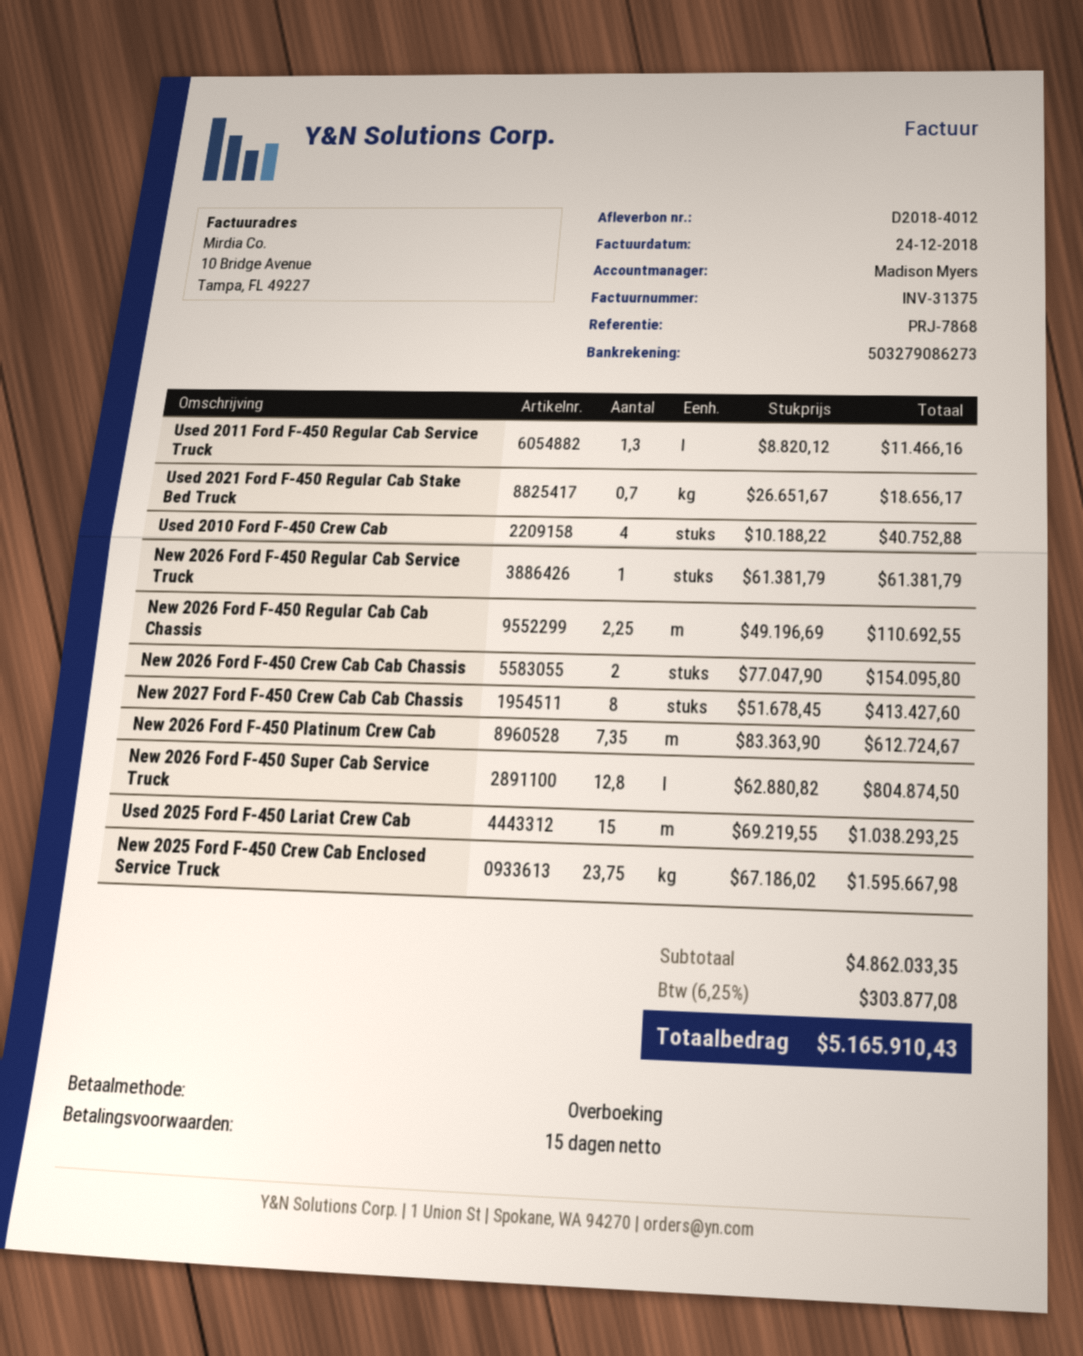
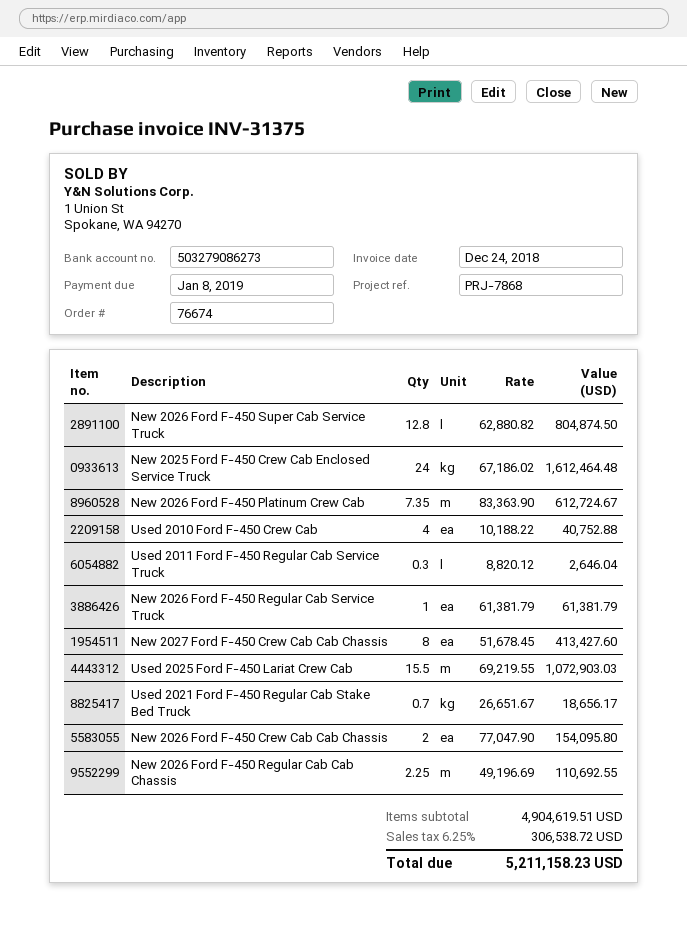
Used 2011 Ford F-450 Regular Cab Service Truck: 1.3 x 8820.12 = 11466.16 -> 0.3 x 8820.12 = 2646.04
Used 2025 Ford F-450 Lariat Crew Cab: 15 x 69219.55 = 1038293.25 -> 15.5 x 69219.55 = 1072903.03
New 2025 Ford F-450 Crew Cab Enclosed Service Truck: 23.75 x 67186.02 = 1595667.98 -> 24 x 67186.02 = 1612464.48
subtotal: 4862033.35 -> 4904619.51
tax: 6.25% = 303877.08 -> 6.25% = 306538.72
total: 5165910.43 -> 5211158.23

